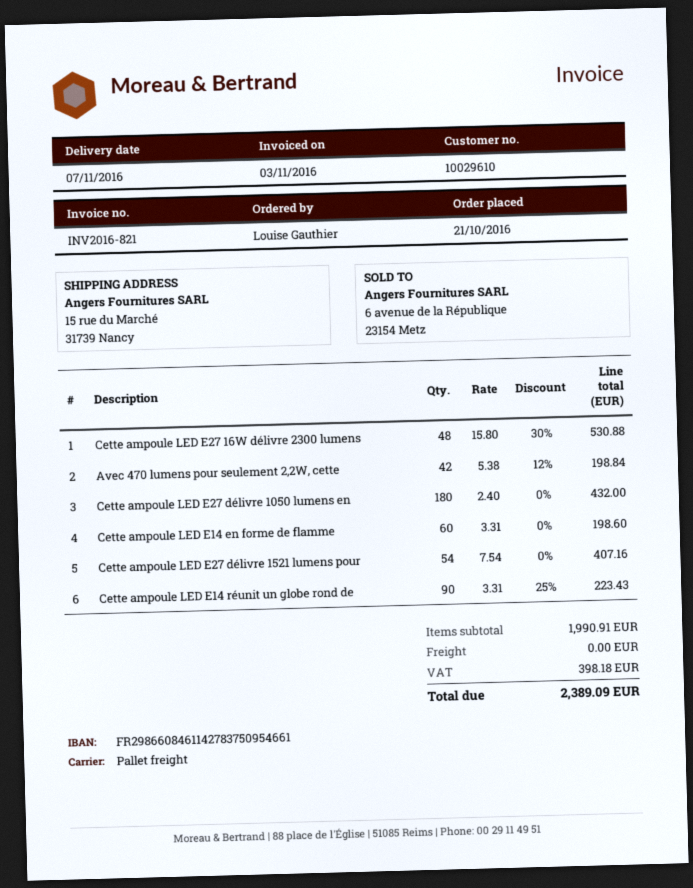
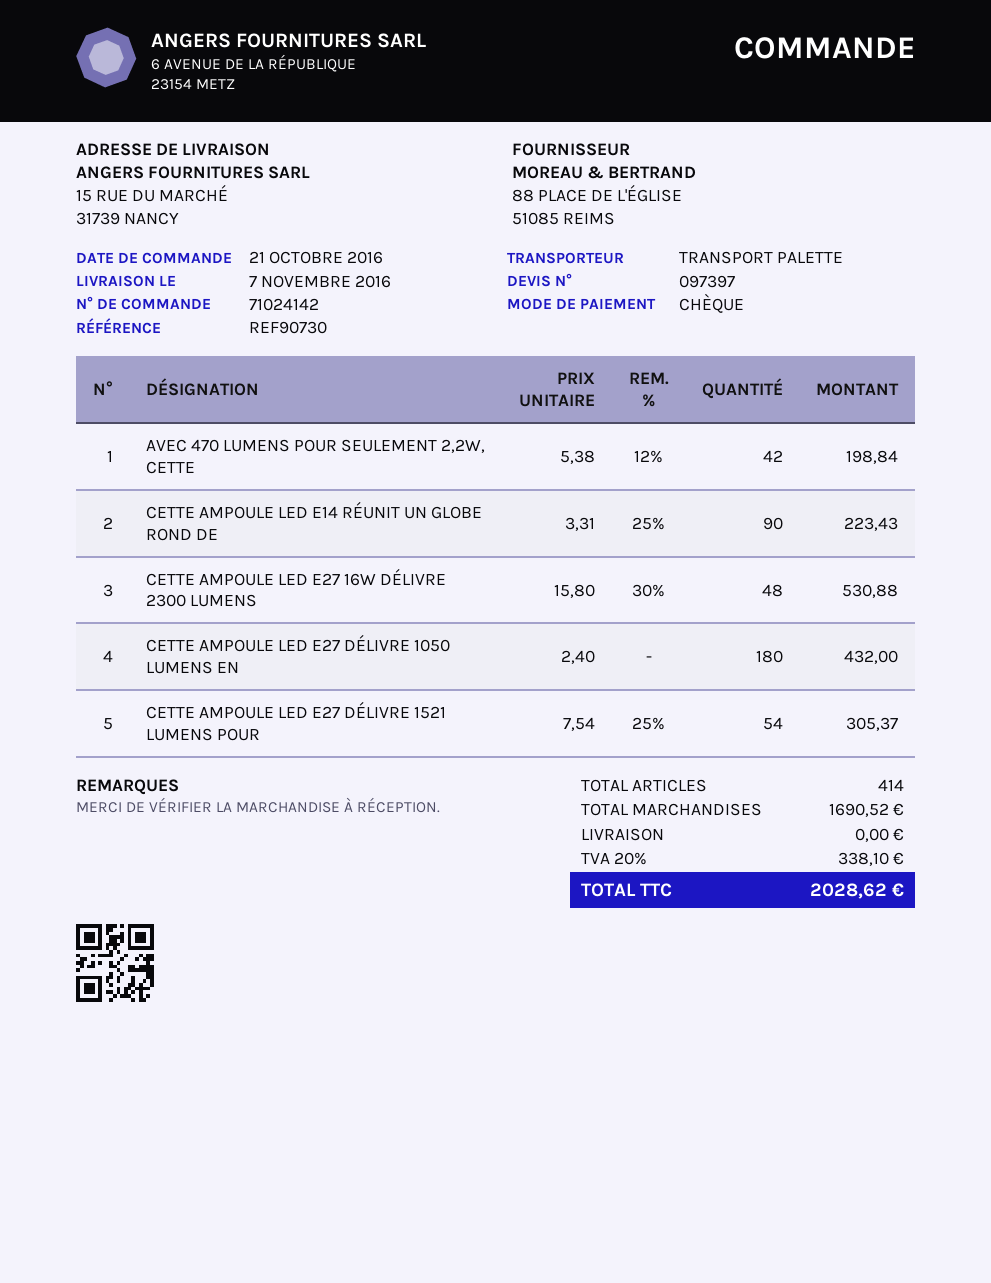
Cette ampoule LED E14 en forme de flamme: 60 x 3.31 = 198.60 -> none
Cette ampoule LED E27 délivre 1521 lumens pour: 54 x 7.54 = 407.16 -> 54 x 7.54 - 25% = 305.37
subtotal: 1990.91 -> 1690.52
tax: 398.18 -> 338.10
total: 2389.09 -> 2028.62

